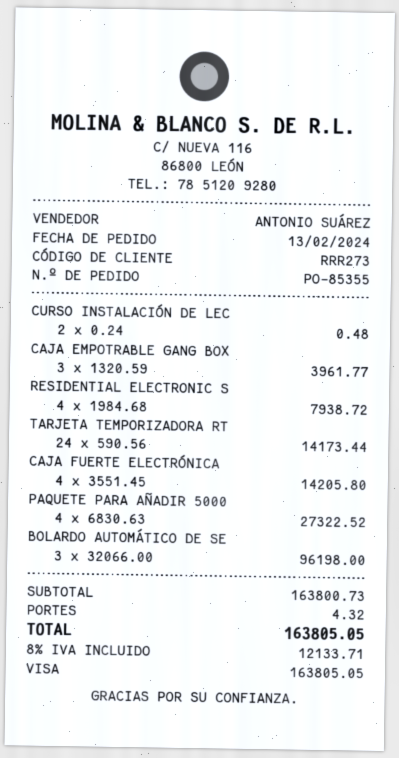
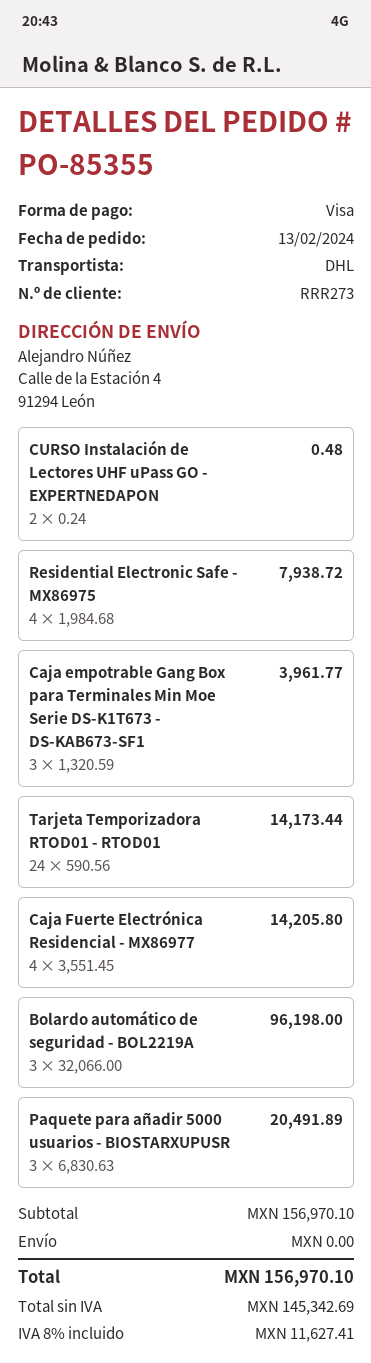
PAQUETE PARA AÑADIR 5000: 4 x 6830.63 = 27322.52 -> 3 x 6830.63 = 20491.89
subtotal: 163800.73 -> 156970.10
shipping: 4.32 -> 0.00
tax: 8% = 12133.71 -> 8% = 11627.41
total: 163805.05 -> 156970.10

